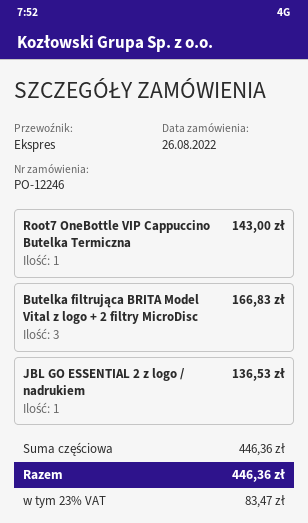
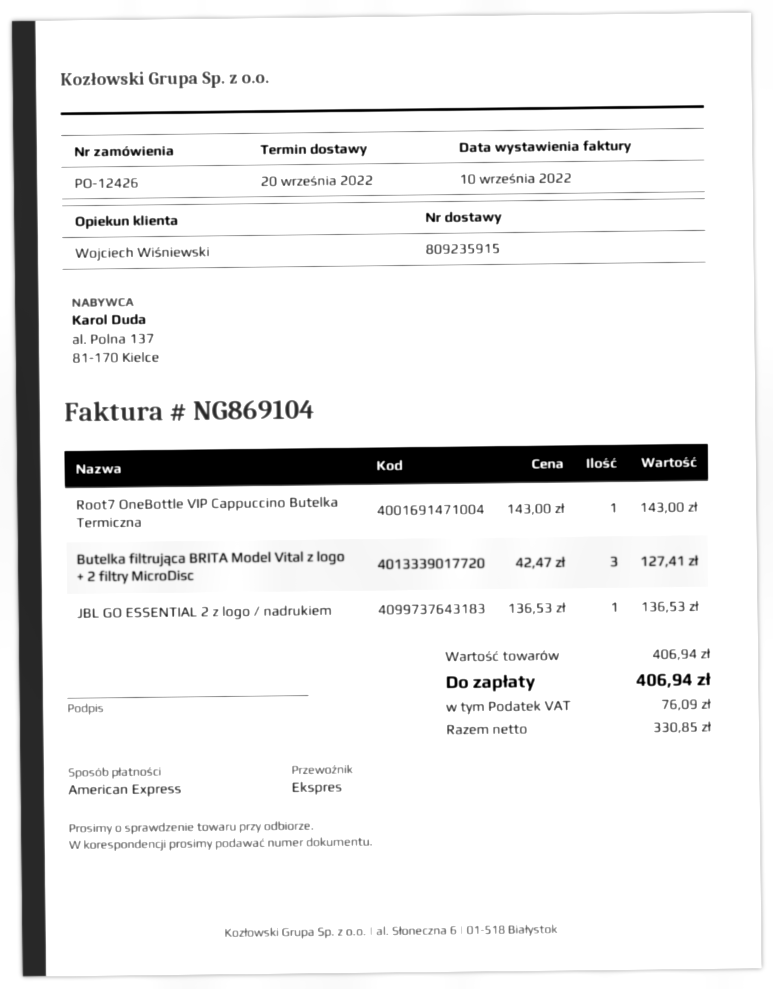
order number: PO-12246 -> PO-12426
Butelka filtrująca BRITA Model Vital z logo + 2 filtry MicroDisc: 3 for 166.83 -> 3 for 127.41
subtotal: 446.36 -> 406.94
tax: 83.47 -> 76.09
total: 446.36 -> 406.94

